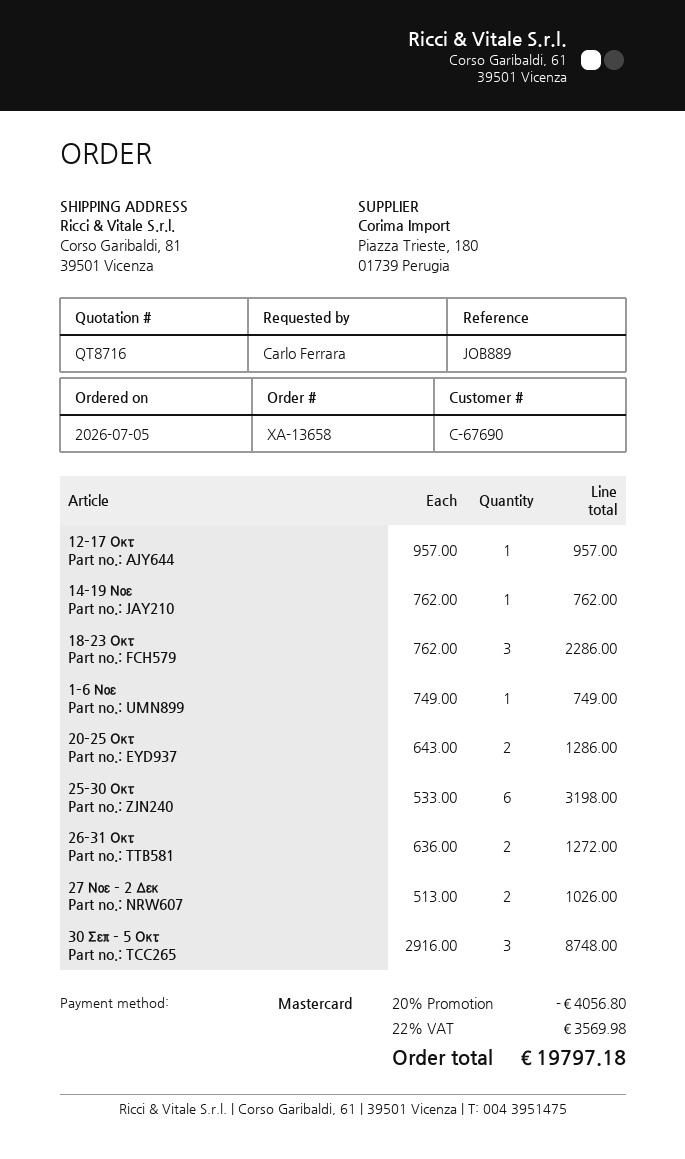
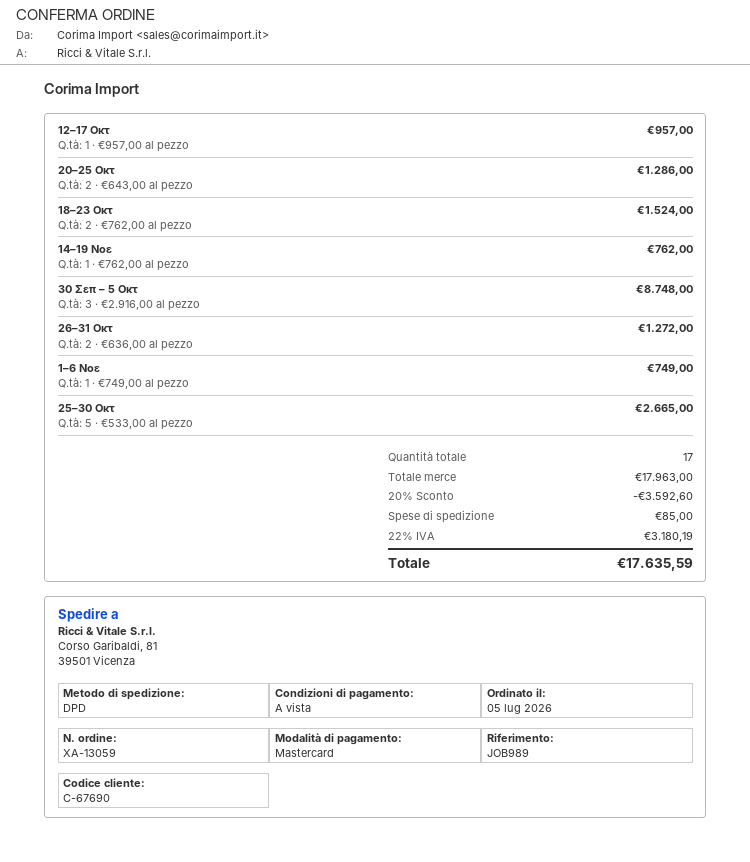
order number: XA-13658 -> XA-13059
reference: JOB889 -> JOB989
18–23 Οκτ: 3 x 762.00 = 2286.00 -> 2 x 762.00 = 1524.00
25–30 Οκτ: 6 x 533.00 = 3198.00 -> 5 x 533.00 = 2665.00
27 Νοε – 2 Δεκ: 2 x 513.00 = 1026.00 -> none
discount: 20% = 4056.80 -> 20% = 3592.60
shipping: none -> 85.00
tax: 22% = 3569.98 -> 22% = 3180.19
total: 19797.18 -> 17635.59

